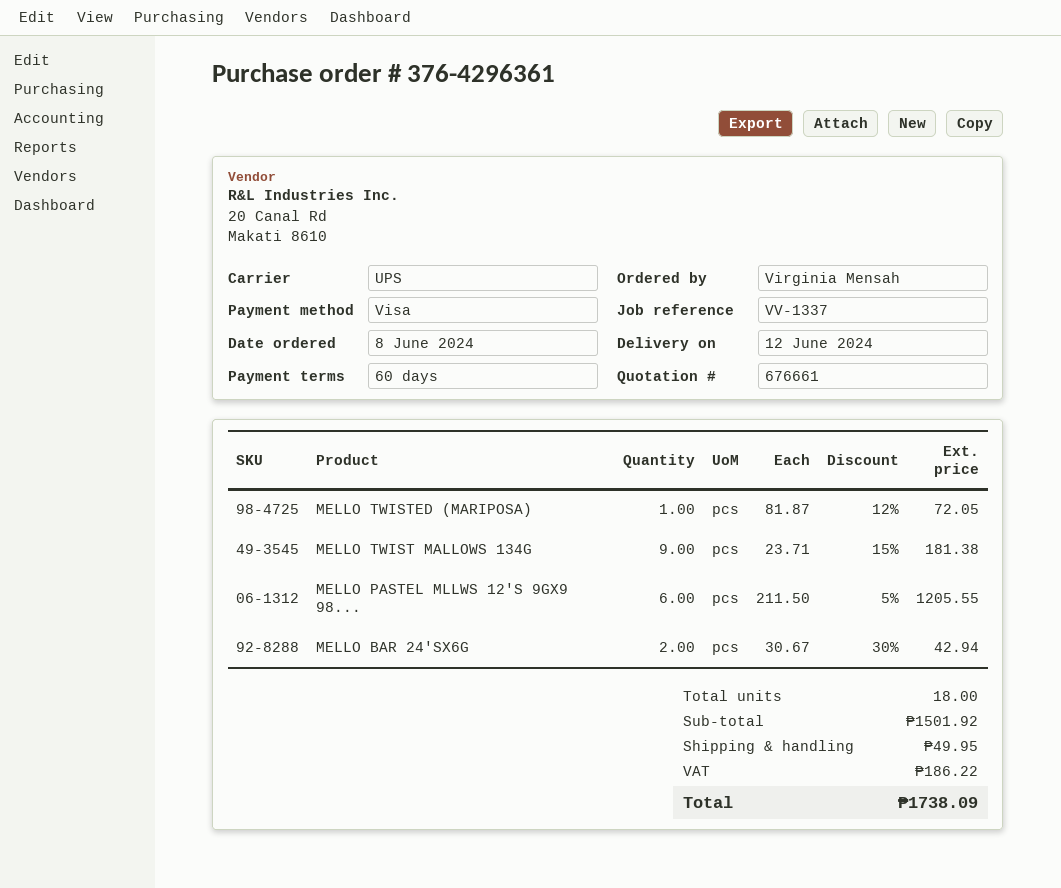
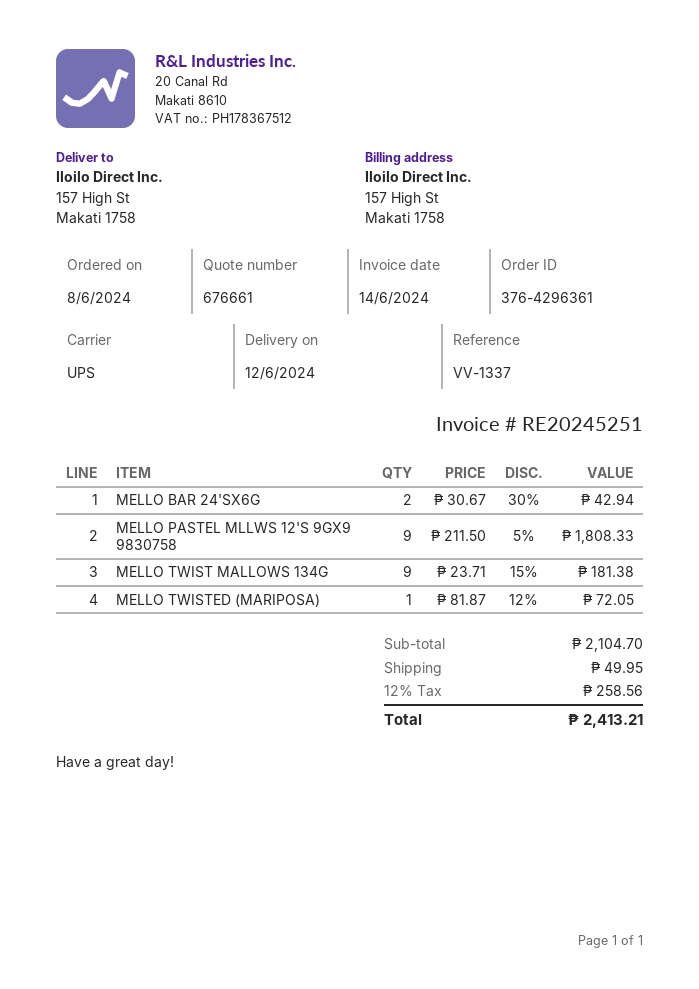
MELLO PASTEL MLLWS 12'S 9GX9 98...: 6 x 211.50 - 5% = 1205.55 -> 9 x 211.50 - 5% = 1808.33
subtotal: 1501.92 -> 2104.70
tax: 186.22 -> 258.56
total: 1738.09 -> 2413.21

